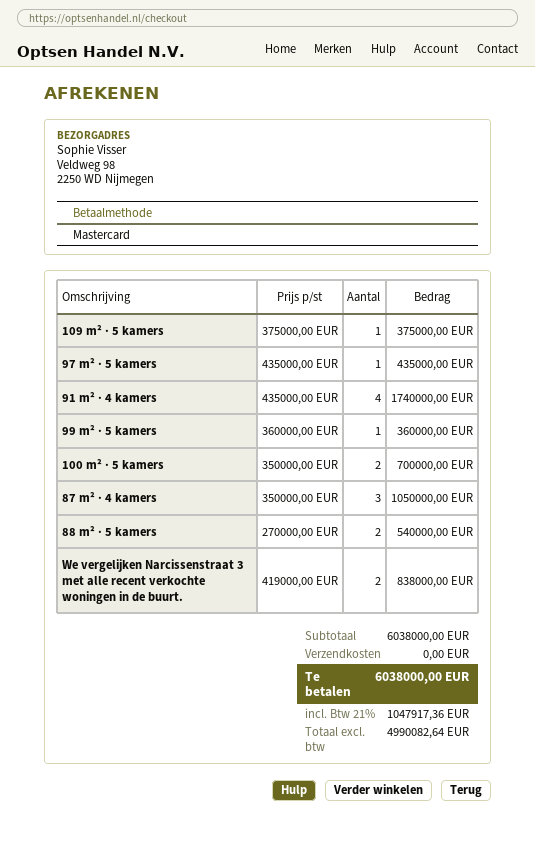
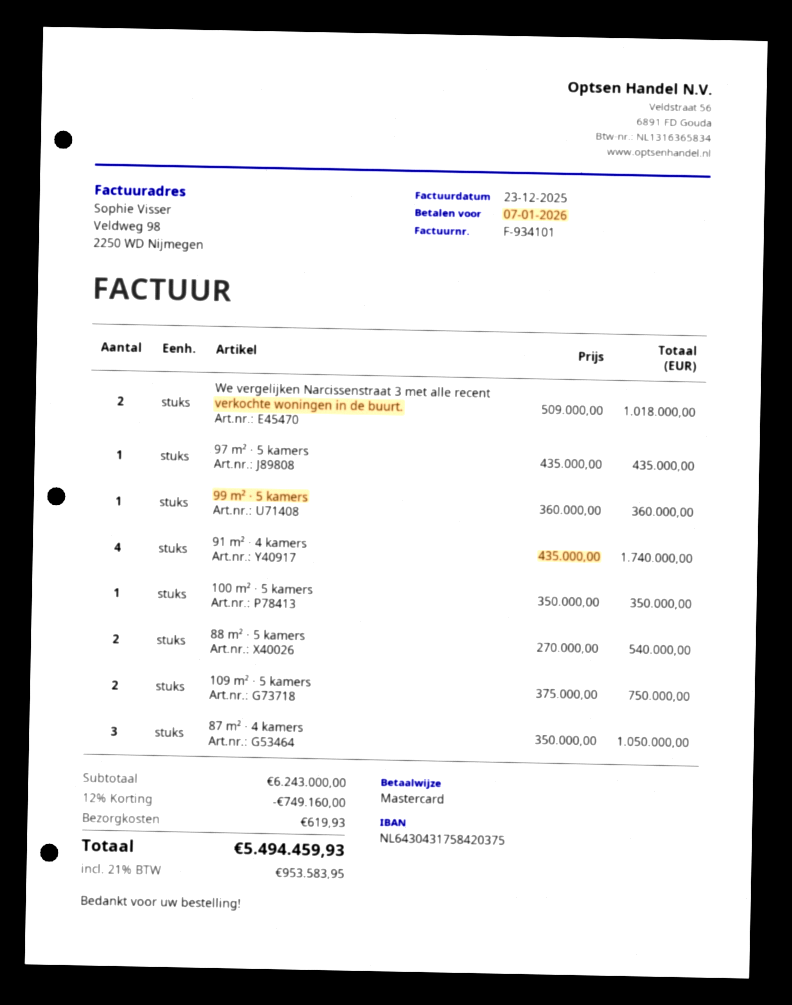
109 m² · 5 kamers: 1 x 375000.00 = 375000.00 -> 2 x 375000.00 = 750000.00
100 m² · 5 kamers: 2 x 350000.00 = 700000.00 -> 1 x 350000.00 = 350000.00
We vergelijken Narcissenstraat 3 met alle recent verkochte woningen in de buurt.: 2 x 419000.00 = 838000.00 -> 2 x 509000.00 = 1018000.00
subtotal: 6038000.00 -> 6243000.00
discount: none -> 12% = 749160.00
shipping: 0.00 -> 619.93
tax: 21% = 1047917.36 -> 21% = 953583.95
total: 6038000.00 -> 5494459.93

